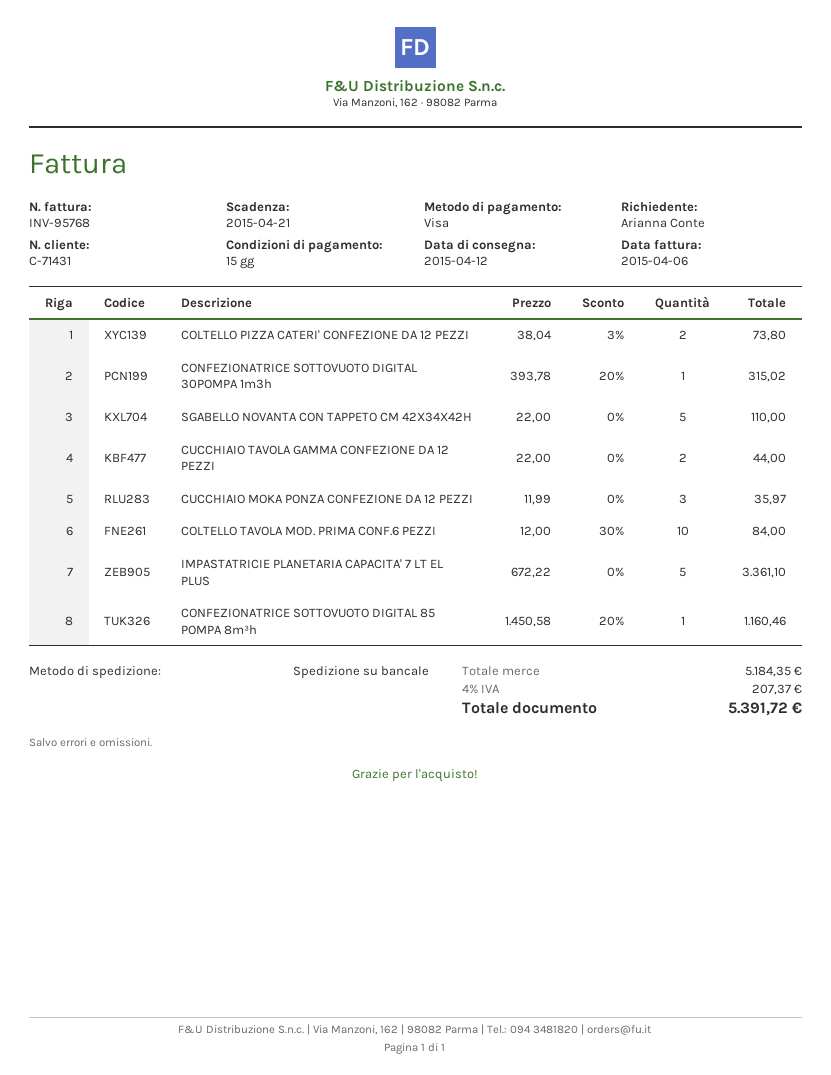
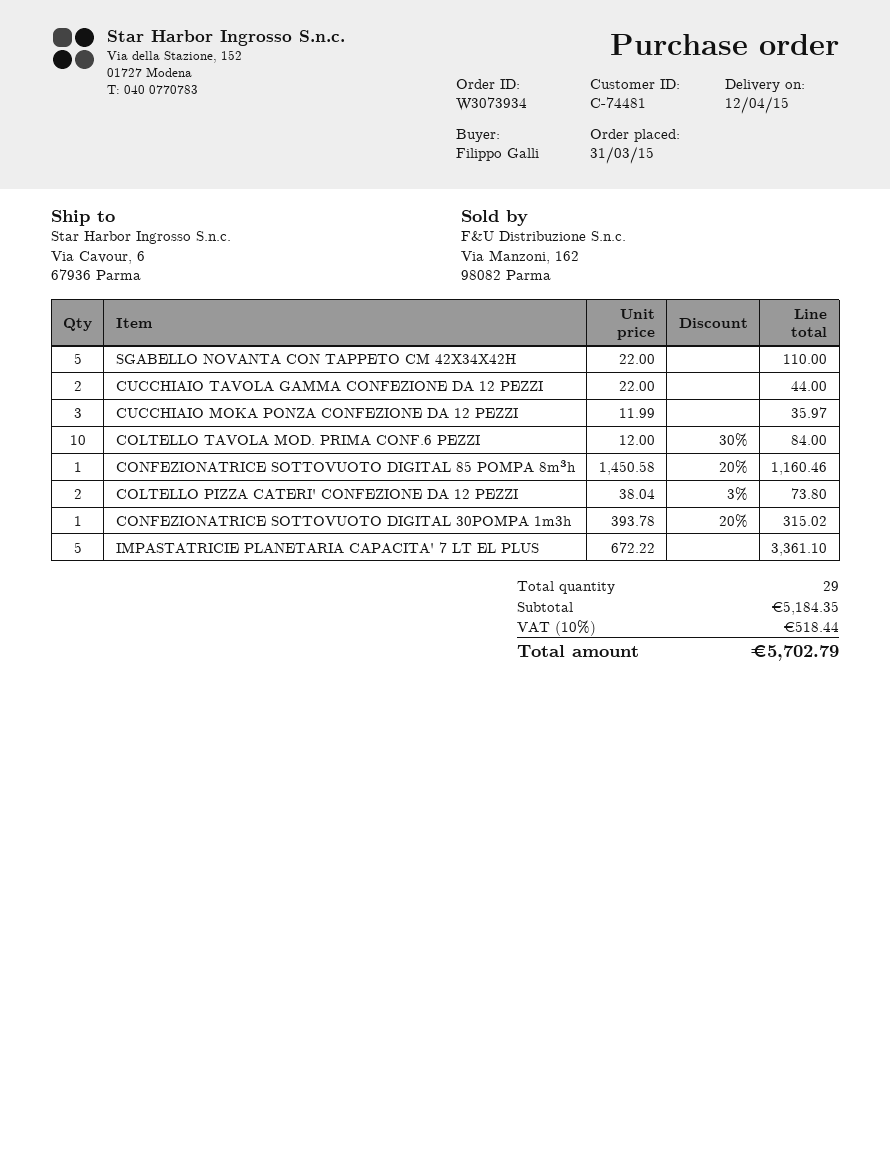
customer number: C-71431 -> C-74481
ordered by: Arianna Conte -> Filippo Galli
tax: 4% = 207.37 -> 10% = 518.44
total: 5391.72 -> 5702.79

